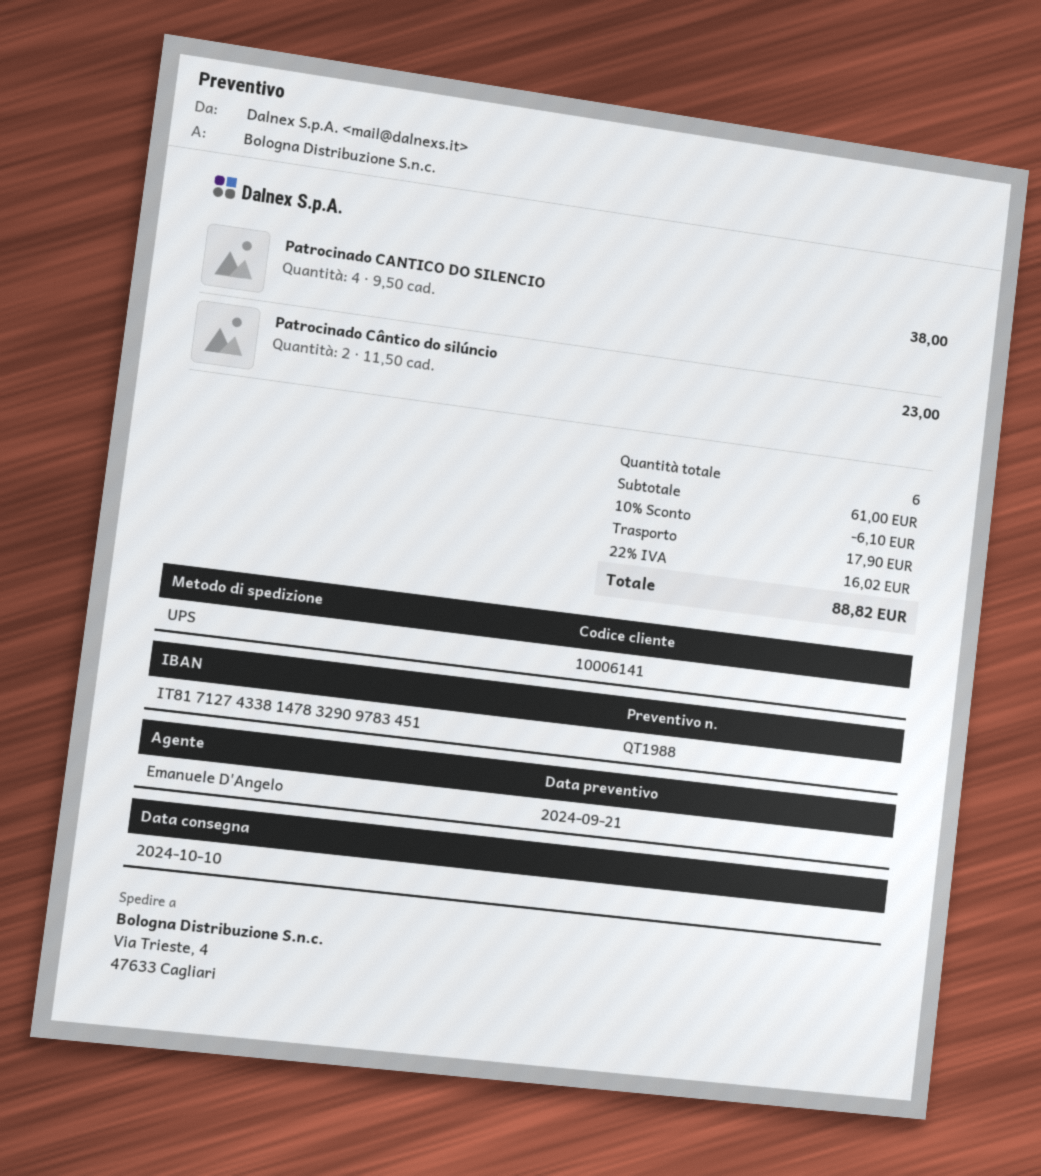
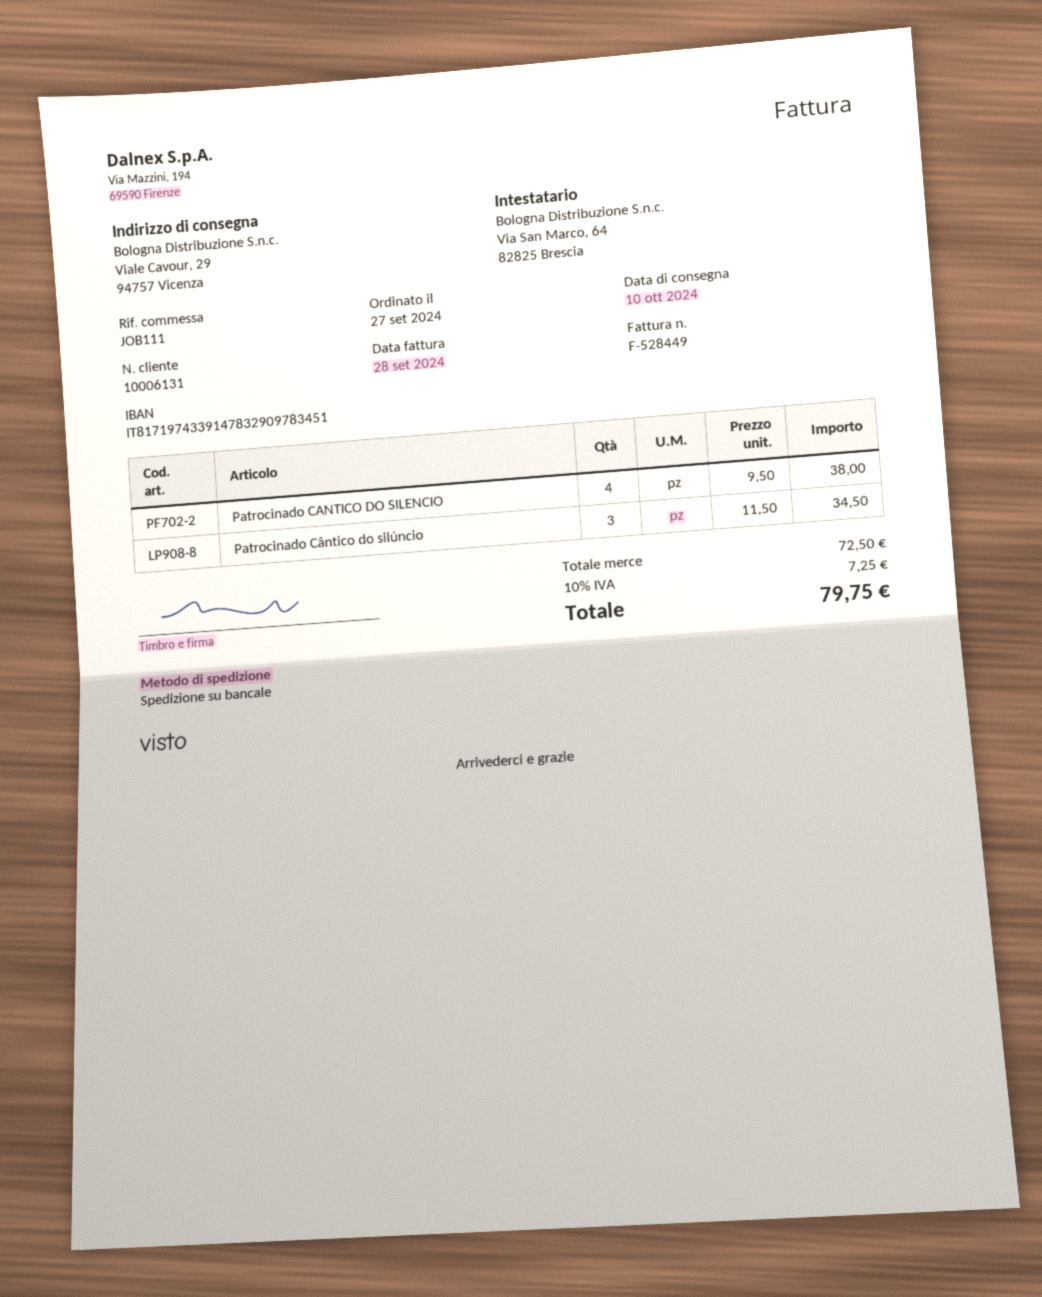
customer number: 10006141 -> 10006131
bank account: IT8171274338147832909783451 -> IT8171974339147832909783451
shipping method: UPS -> pallet freight
ship to: Via Trieste, 4, 47633 Cagliari -> Viale Cavour, 29, 94757 Vicenza
Patrocinado Cântico do silúncio: 2 x 11.50 = 23.00 -> 3 x 11.50 = 34.50
subtotal: 61.00 -> 72.50
discount: 10% = 6.10 -> none
shipping: 17.90 -> none
tax: 22% = 16.02 -> 10% = 7.25
total: 88.82 -> 79.75

